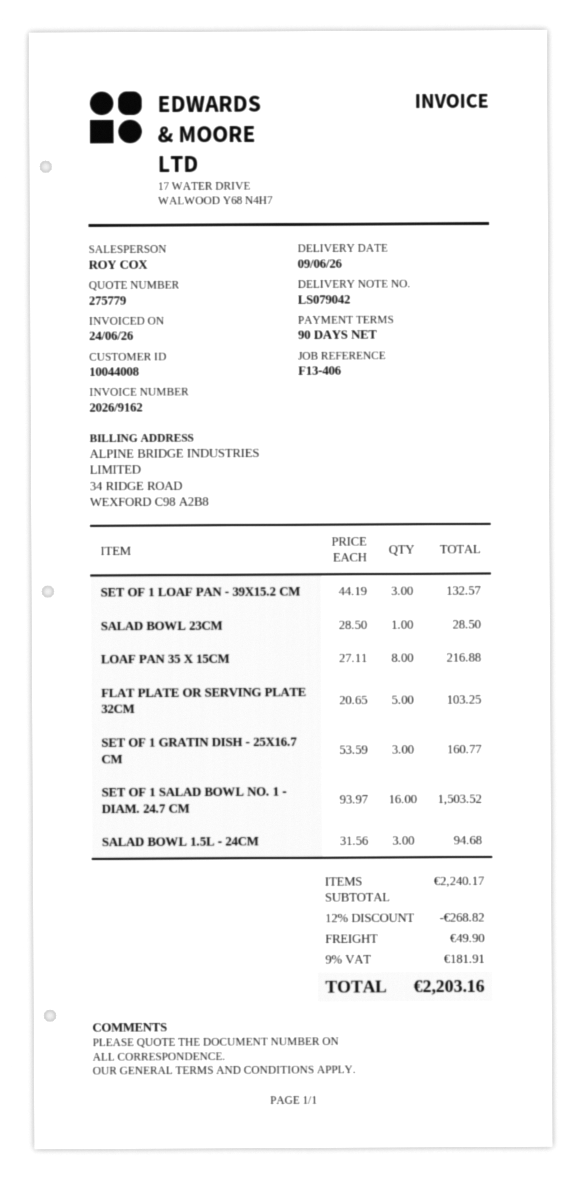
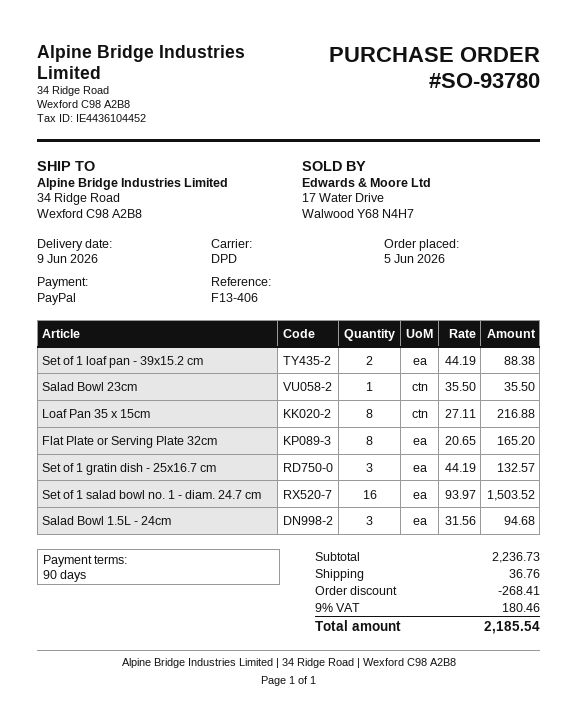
SET OF 1 LOAF PAN - 39X15.2 CM: 3 x 44.19 = 132.57 -> 2 x 44.19 = 88.38
SALAD BOWL 23CM: 1 x 28.50 = 28.50 -> 1 x 35.50 = 35.50
FLAT PLATE OR SERVING PLATE 32CM: 5 x 20.65 = 103.25 -> 8 x 20.65 = 165.20
SET OF 1 GRATIN DISH - 25X16.7 CM: 3 x 53.59 = 160.77 -> 3 x 44.19 = 132.57
subtotal: 2240.17 -> 2236.73
discount: 268.82 -> 268.41
shipping: 49.90 -> 36.76
tax: 9% = 181.91 -> 9% = 180.46
total: 2203.16 -> 2185.54

